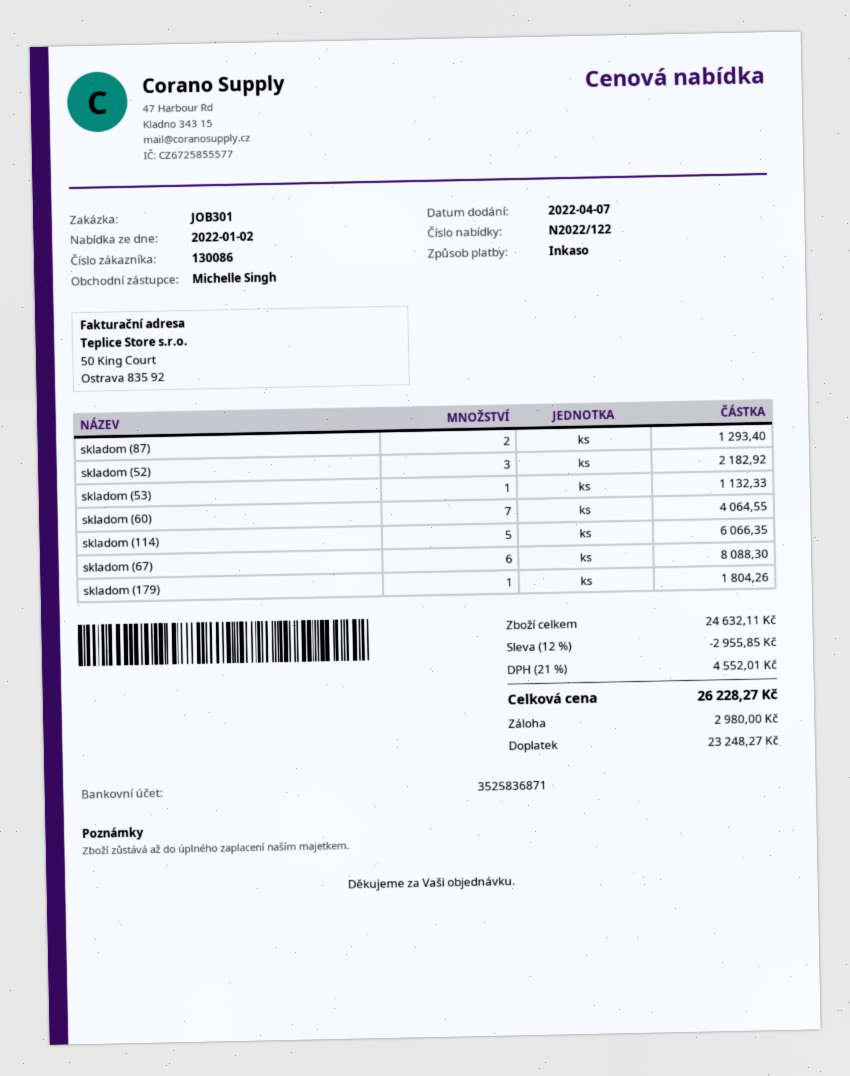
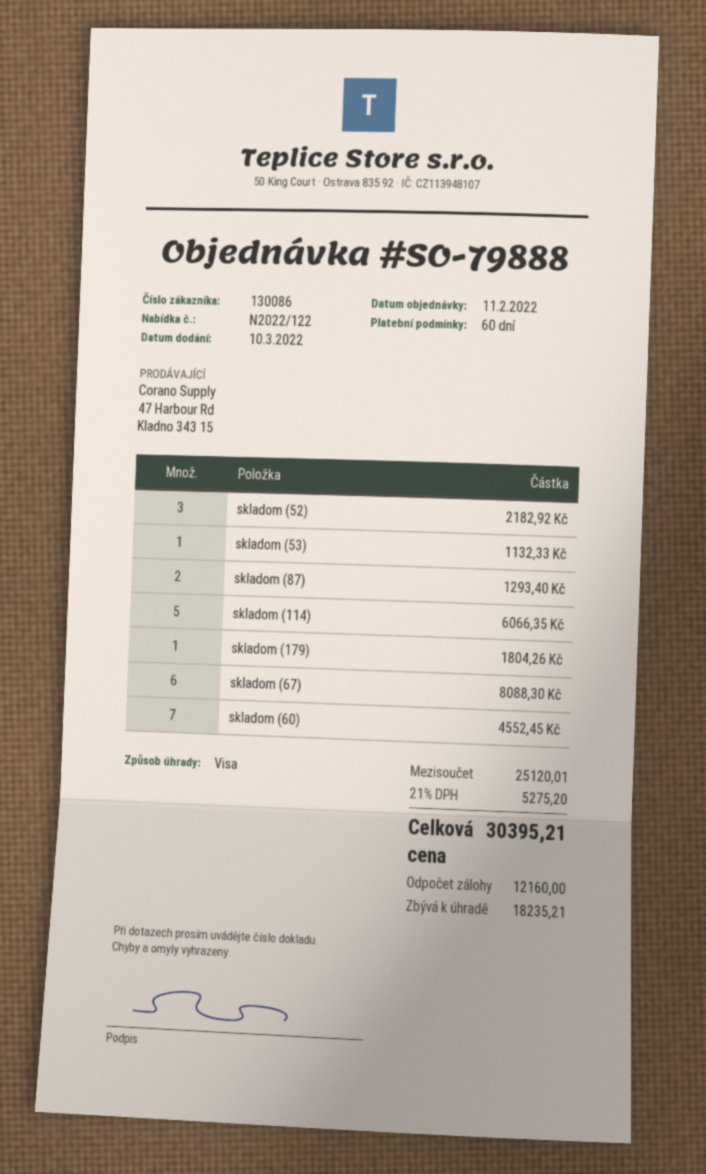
delivery date: 2022-04-07 -> 2022-03-10
payment method: direct debit -> Visa
skladom (60): 7 for 4064.55 -> 7 for 4552.45
subtotal: 24632.11 -> 25120.01
discount: 12% = 2955.85 -> none
tax: 21% = 4552.01 -> 21% = 5275.20
total: 26228.27 -> 30395.21
deposit: 2980.00 -> 12160.00
balance: 23248.27 -> 18235.21

